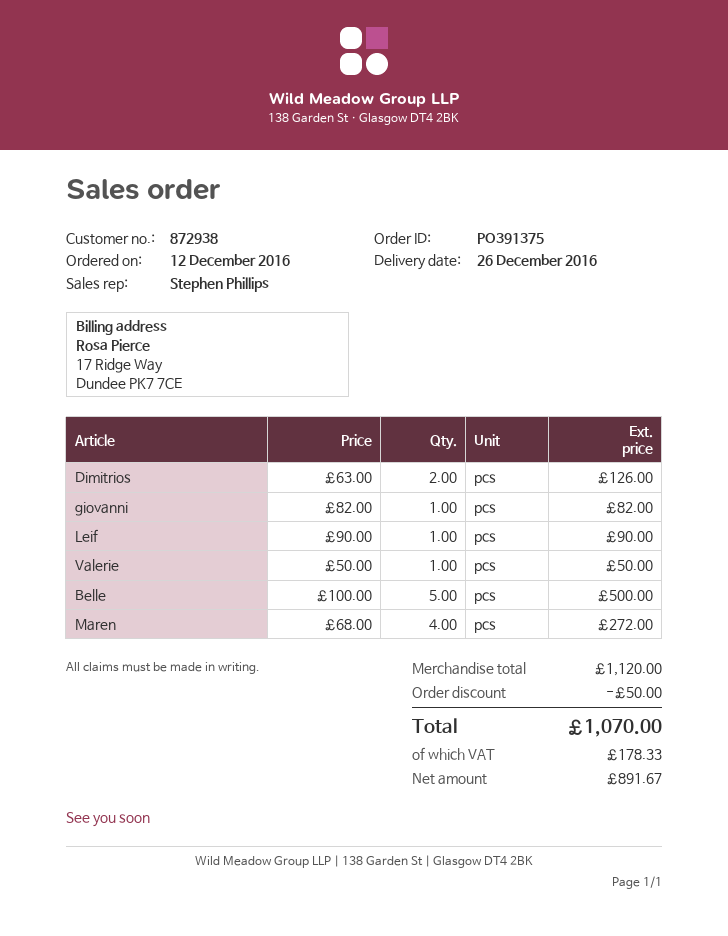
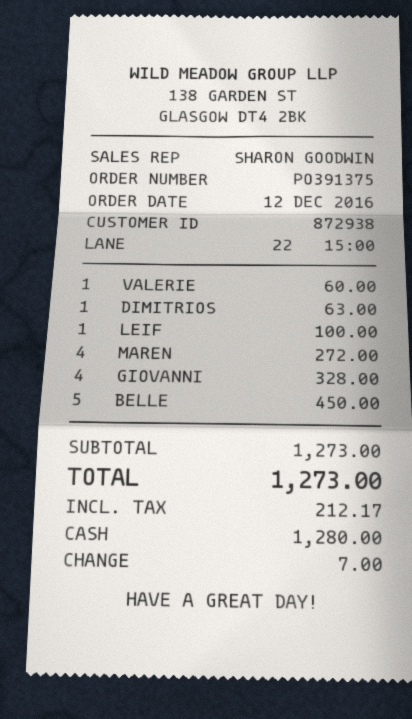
sales rep: Stephen Phillips -> SHARON GOODWIN
Dimitrios: 2 for 126.00 -> 1 for 63.00
giovanni: 1 for 82.00 -> 4 for 328.00
Leif: 1 for 90.00 -> 1 for 100.00
Valerie: 1 for 50.00 -> 1 for 60.00
Belle: 5 for 500.00 -> 5 for 450.00
subtotal: 1120.00 -> 1273.00
discount: 50.00 -> none
tax: 178.33 -> 212.17
total: 1070.00 -> 1273.00

